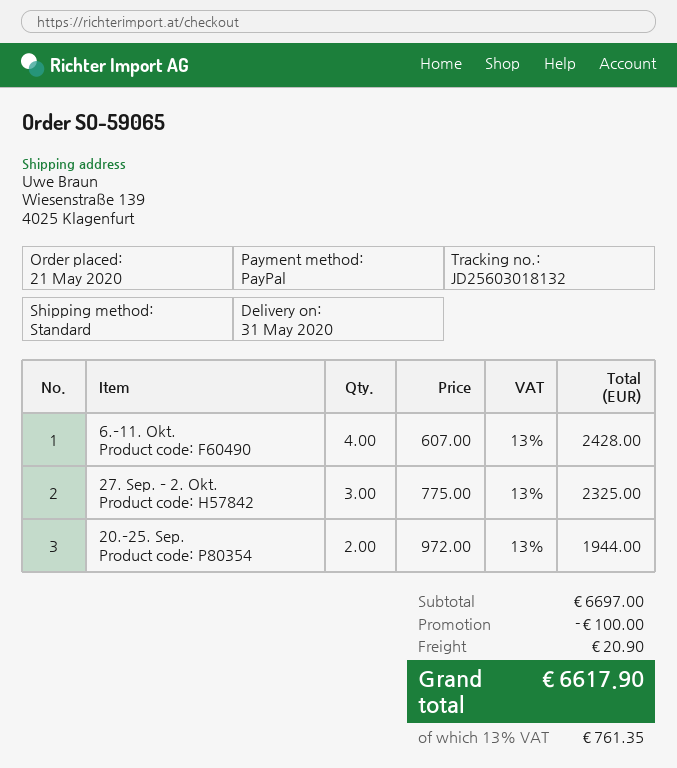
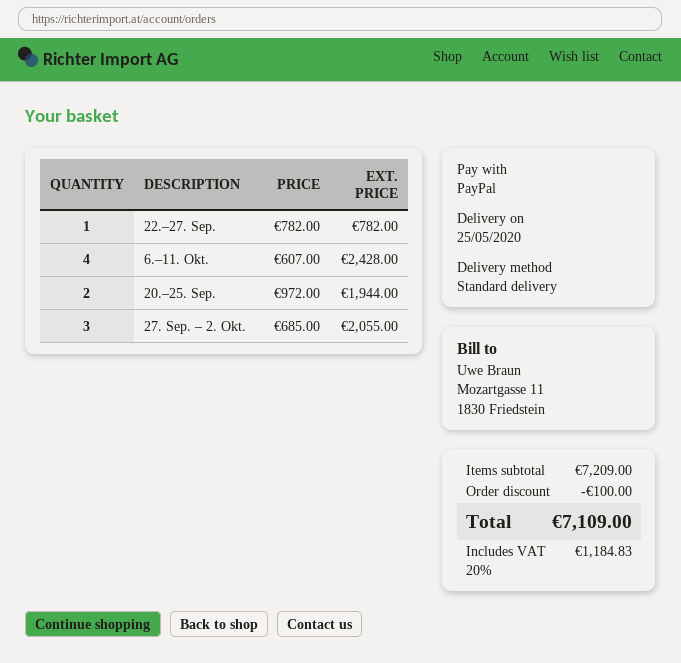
delivery date: 2020-05-31 -> 2020-05-25
27. Sep. – 2. Okt.: 3 x 775.00 = 2325.00 -> 3 x 685.00 = 2055.00
22.–27. Sep.: none -> 1 x 782.00 = 782.00
subtotal: 6697.00 -> 7209.00
shipping: 20.90 -> none
tax: 13% = 761.35 -> 20% = 1184.83
total: 6617.90 -> 7109.00

